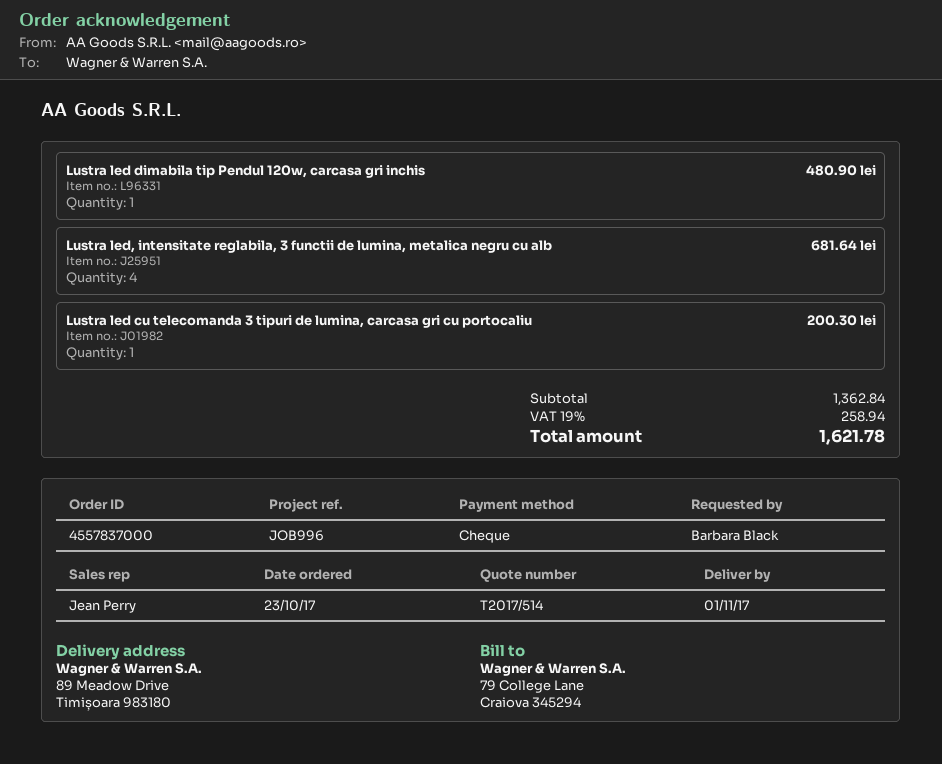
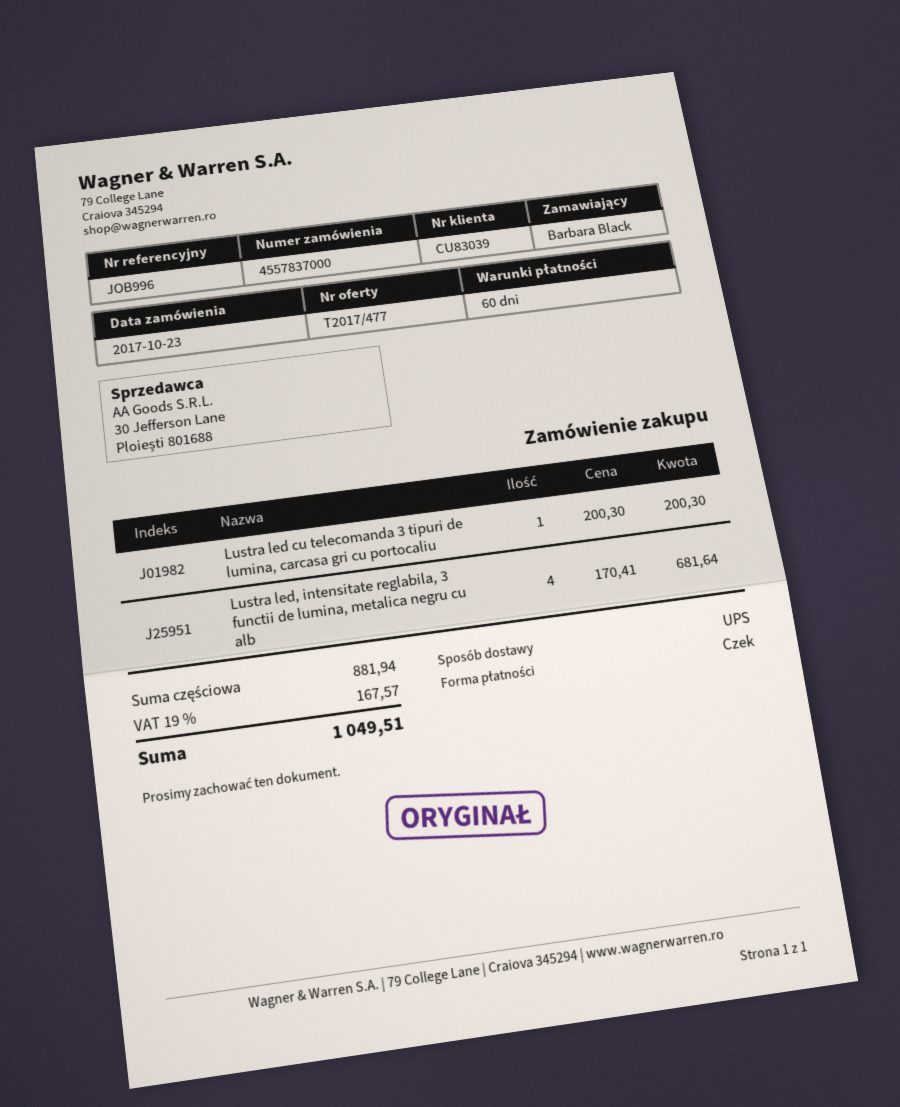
quote number: T2017/514 -> T2017/477
Lustra led dimabila tip Pendul 120w, carcasa gri inchis: 1 for 480.90 -> none
subtotal: 1362.84 -> 881.94
tax: 19% = 258.94 -> 19% = 167.57
total: 1621.78 -> 1049.51

